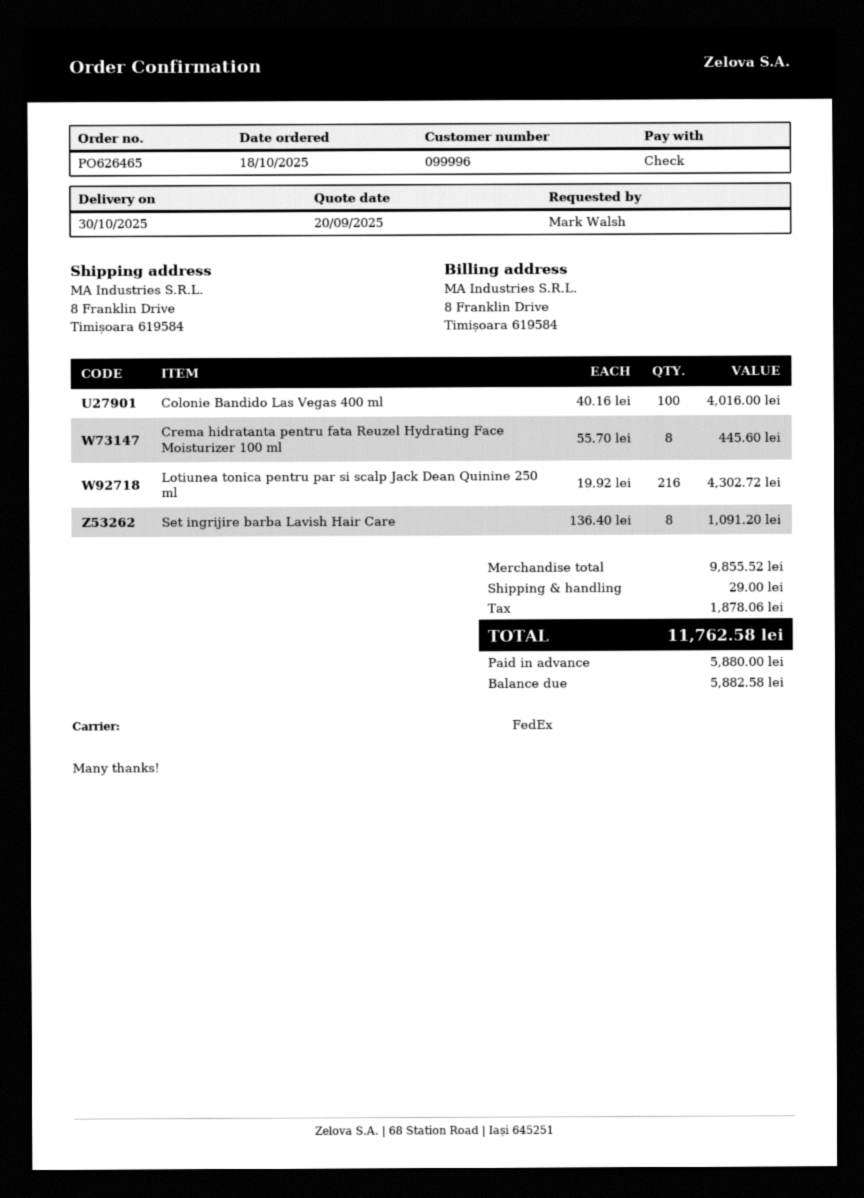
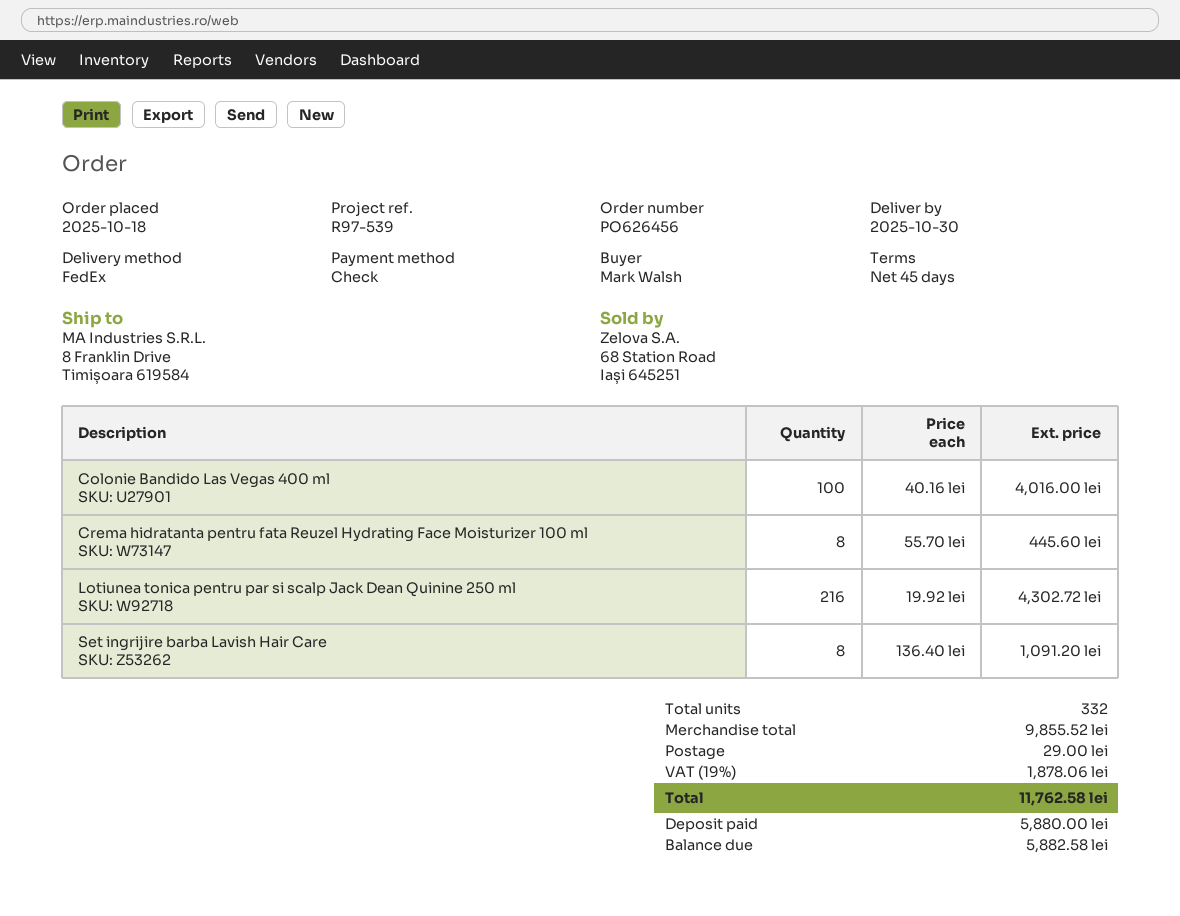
order number: PO626465 -> PO626456

